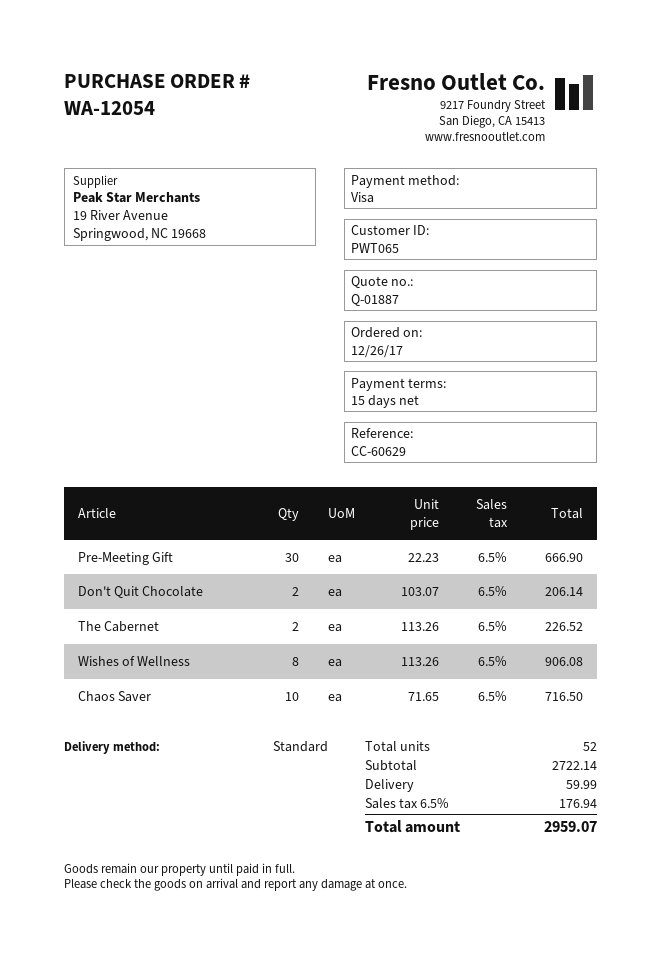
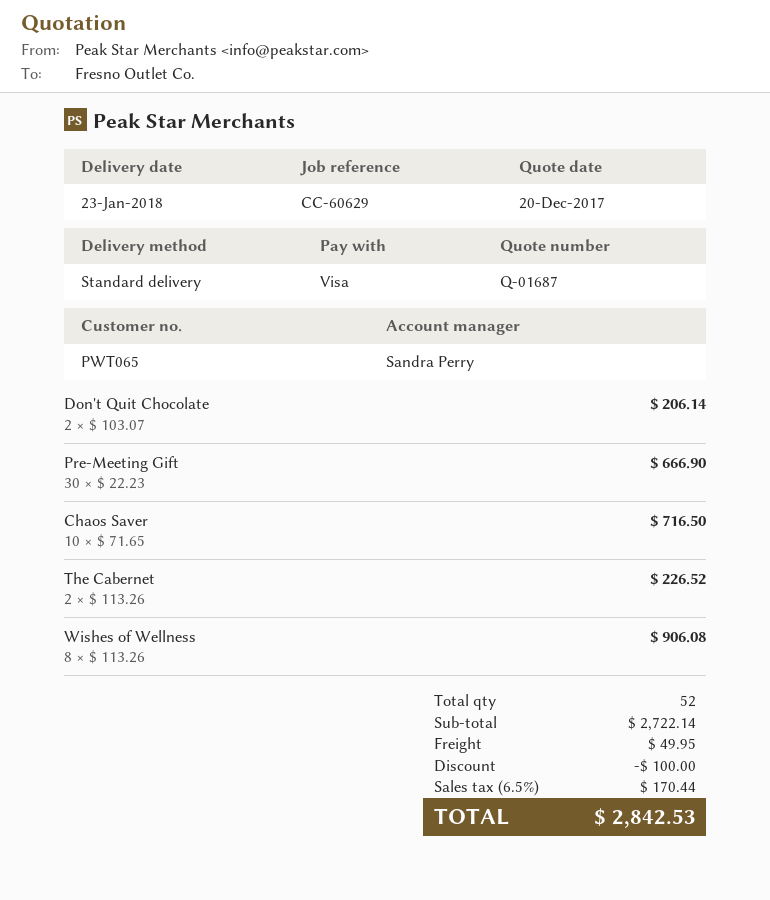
quote number: Q-01887 -> Q-01687
discount: none -> 100.00
shipping: 59.99 -> 49.95
tax: 6.5% = 176.94 -> 6.5% = 170.44
total: 2959.07 -> 2842.53

